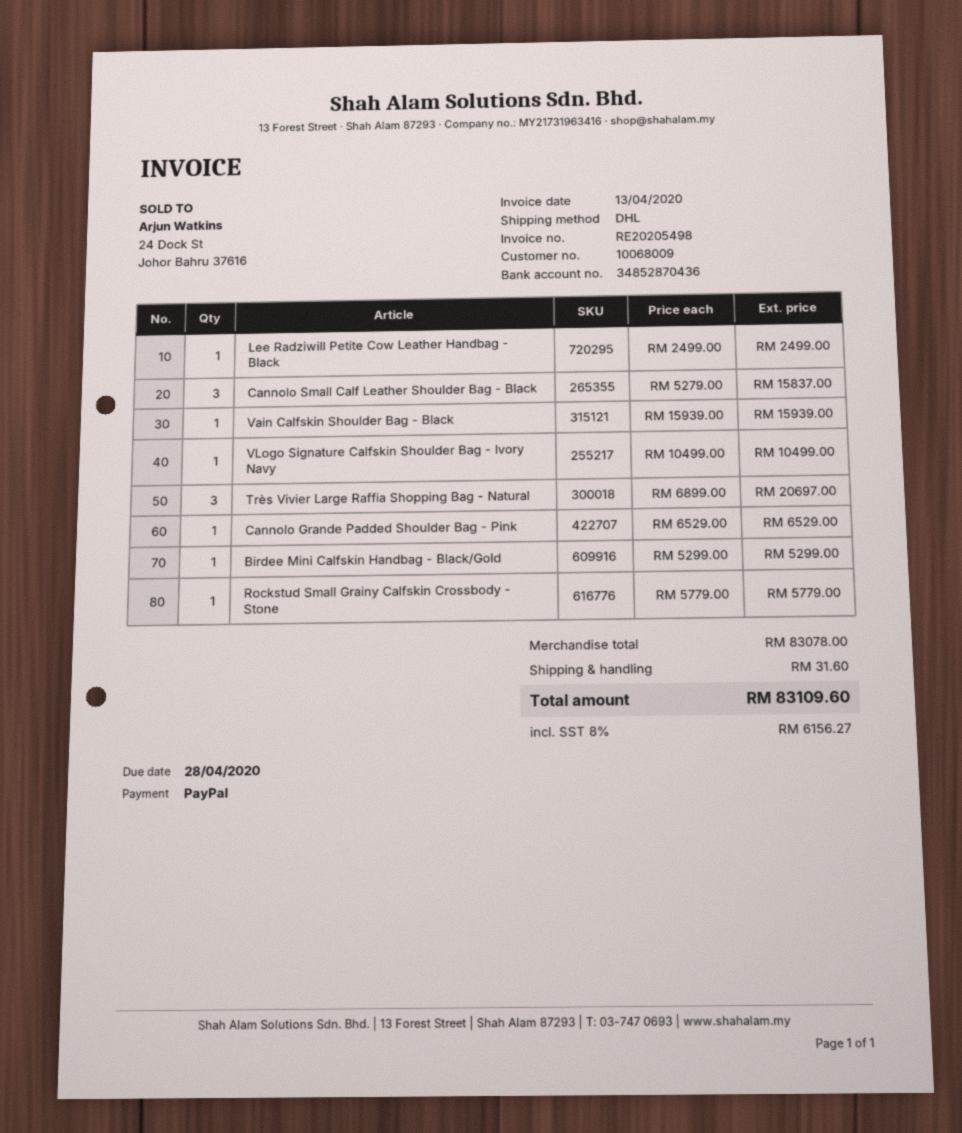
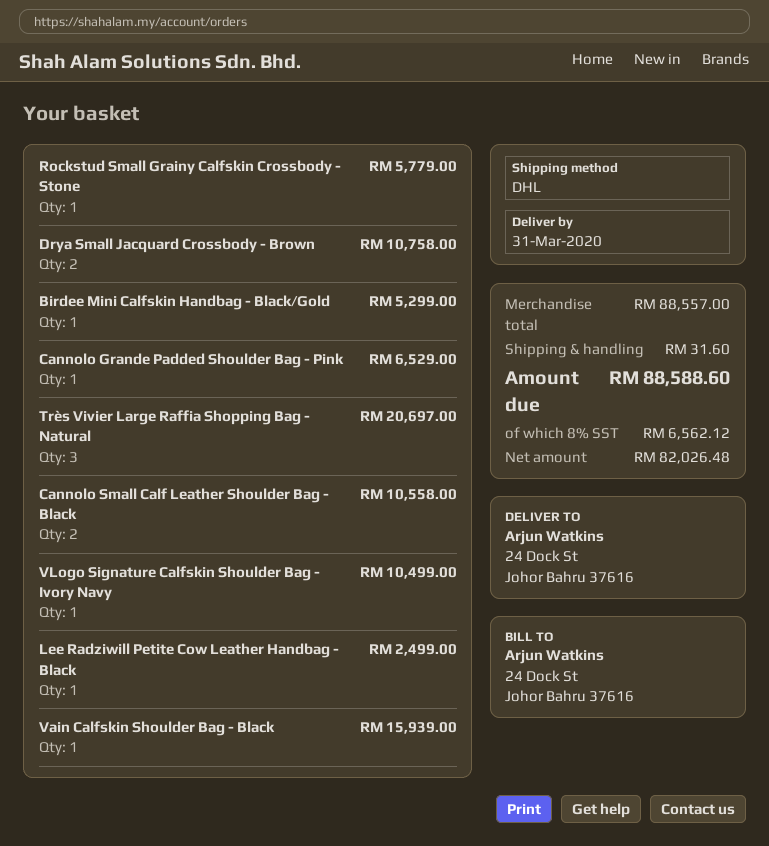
Cannolo Small Calf Leather Shoulder Bag - Black: 3 for 15837.00 -> 2 for 10558.00
Drya Small Jacquard Crossbody - Brown: none -> 2 for 10758.00
subtotal: 83078.00 -> 88557.00
tax: 8% = 6156.27 -> 8% = 6562.12
total: 83109.60 -> 88588.60

